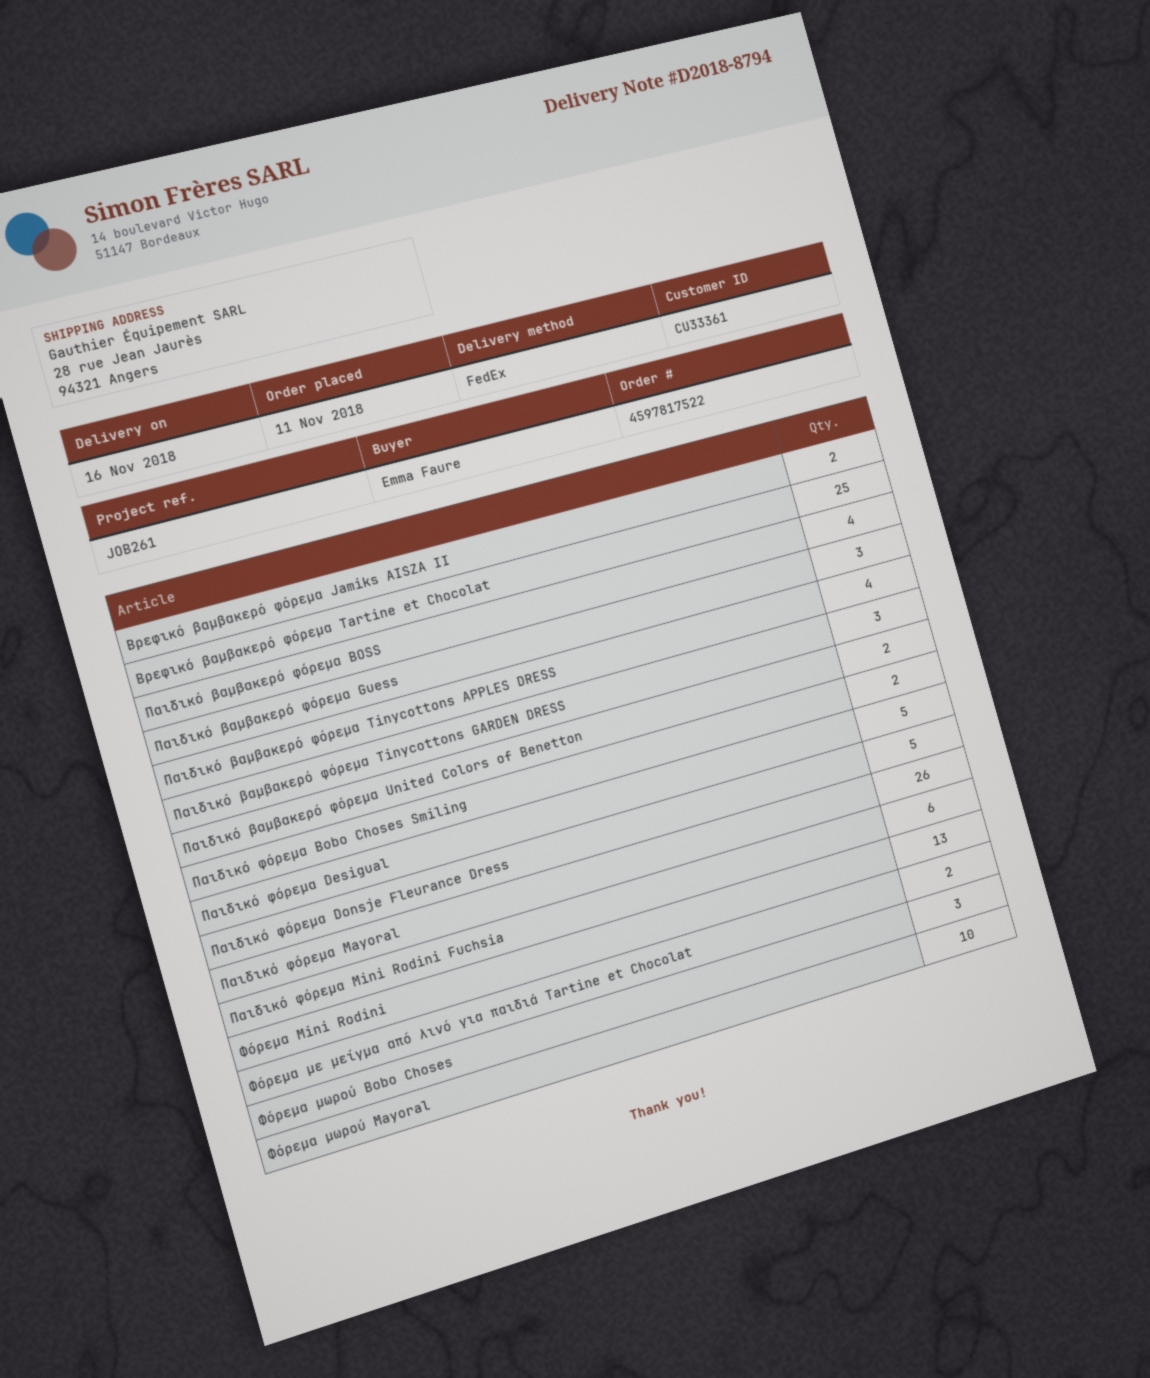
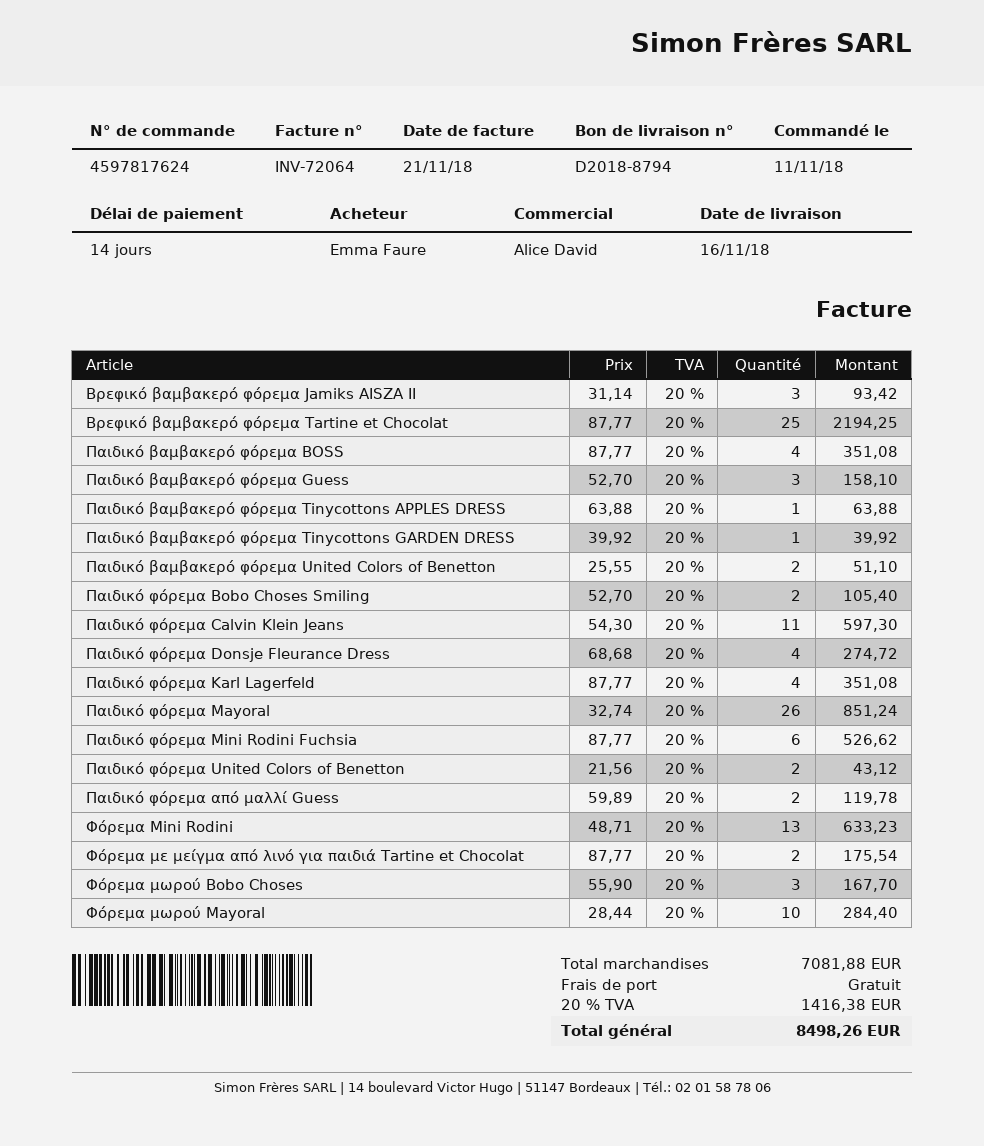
order number: 4597817522 -> 4597817624
Βρεφικό βαμβακερό φόρεμα Jamiks AISZA II: 2 -> 3
Παιδικό βαμβακερό φόρεμα Tinycottons APPLES DRESS: 4 -> 1
Παιδικό βαμβακερό φόρεμα Tinycottons GARDEN DRESS: 3 -> 1
Παιδικό φόρεμα Desigual: 5 -> none
Παιδικό φόρεμα Donsje Fleurance Dress: 5 -> 4
Παιδικό φόρεμα Calvin Klein Jeans: none -> 11
Παιδικό φόρεμα Karl Lagerfeld: none -> 4
Παιδικό φόρεμα United Colors of Benetton: none -> 2
Παιδικό φόρεμα από μαλλί Guess: none -> 2

